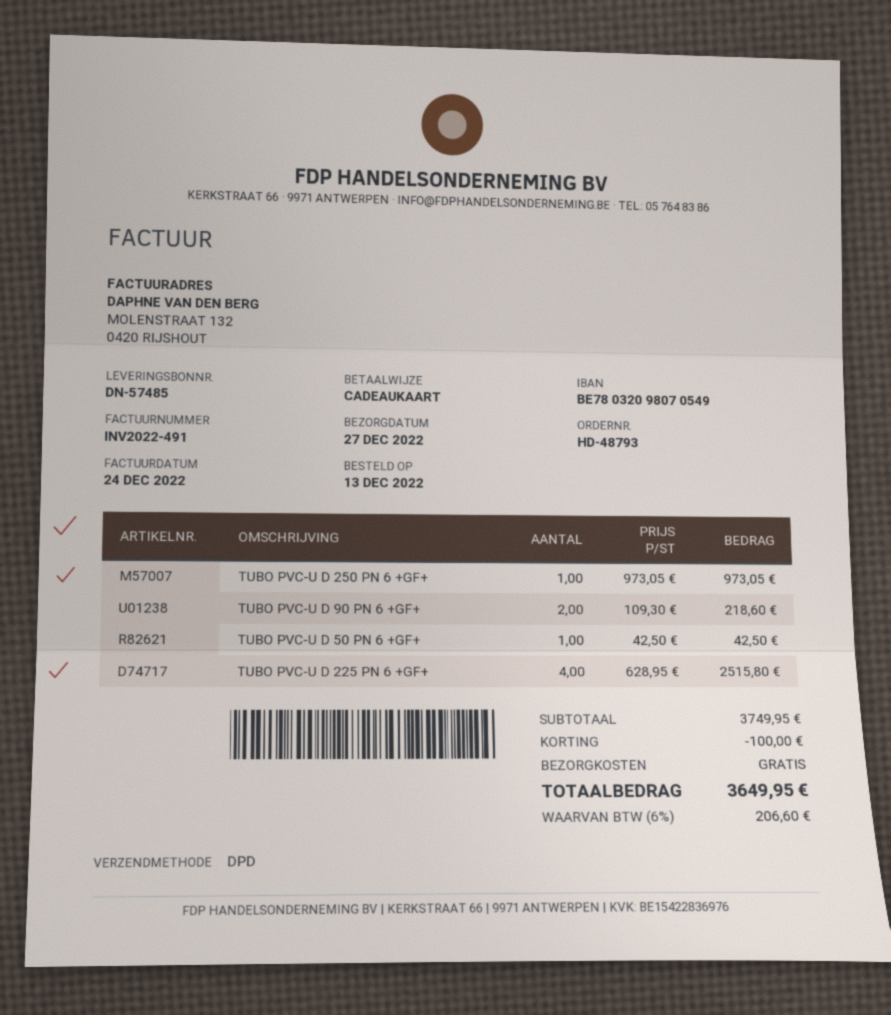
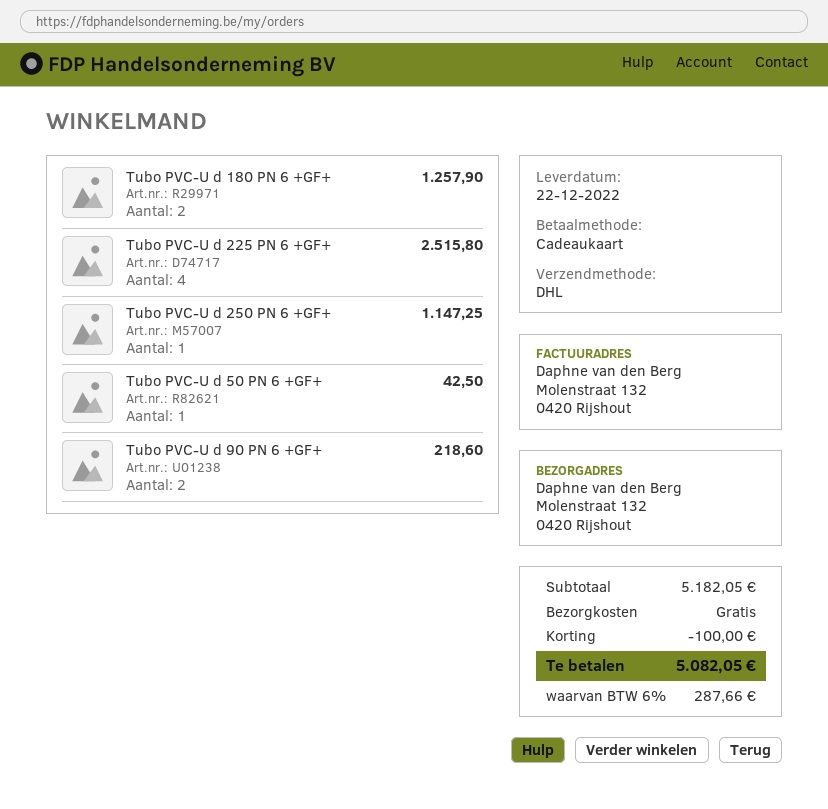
delivery date: 2022-12-27 -> 2022-12-22
shipping method: DPD -> DHL
TUBO PVC-U D 250 PN 6 +GF+: 1 for 973.05 -> 1 for 1147.25
Tubo PVC-U d 180 PN 6 +GF+: none -> 2 for 1257.90
subtotal: 3749.95 -> 5182.05
tax: 6% = 206.60 -> 6% = 287.66
total: 3649.95 -> 5082.05

